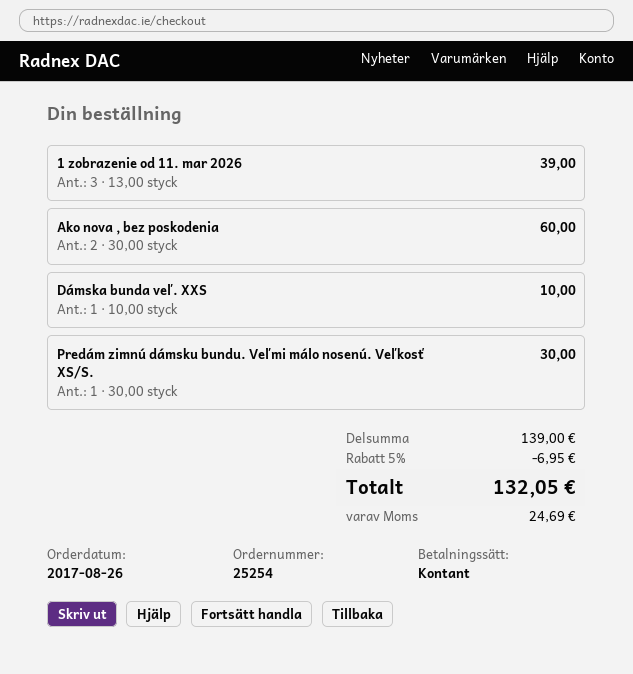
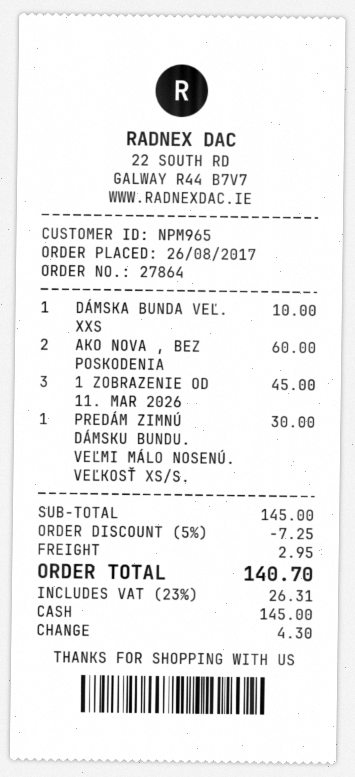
order number: 25254 -> 27864
1 zobrazenie od 11. mar 2026: 3 for 39.00 -> 3 for 45.00
subtotal: 139.00 -> 145.00
discount: 5% = 6.95 -> 5% = 7.25
shipping: none -> 2.95
tax: 24.69 -> 26.31
total: 132.05 -> 140.70

